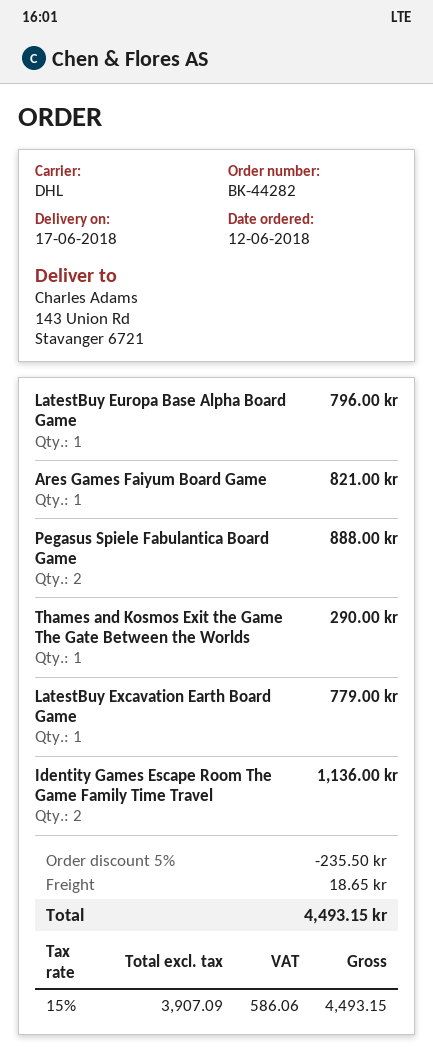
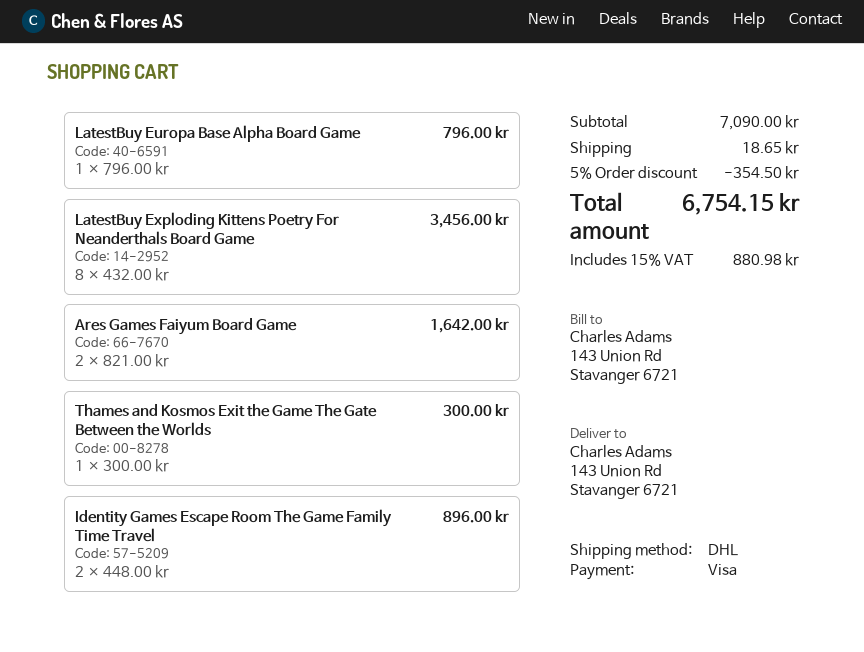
Ares Games Faiyum Board Game: 1 for 821.00 -> 2 for 1642.00
Pegasus Spiele Fabulantica Board Game: 2 for 888.00 -> none
Thames and Kosmos Exit the Game The Gate Between the Worlds: 1 for 290.00 -> 1 for 300.00
LatestBuy Excavation Earth Board Game: 1 for 779.00 -> none
Identity Games Escape Room The Game Family Time Travel: 2 for 1136.00 -> 2 for 896.00
LatestBuy Exploding Kittens Poetry For Neanderthals Board Game: none -> 8 for 3456.00
discount: 5% = 235.50 -> 5% = 354.50
tax: 15% = 586.06 -> 15% = 880.98
total: 4493.15 -> 6754.15

